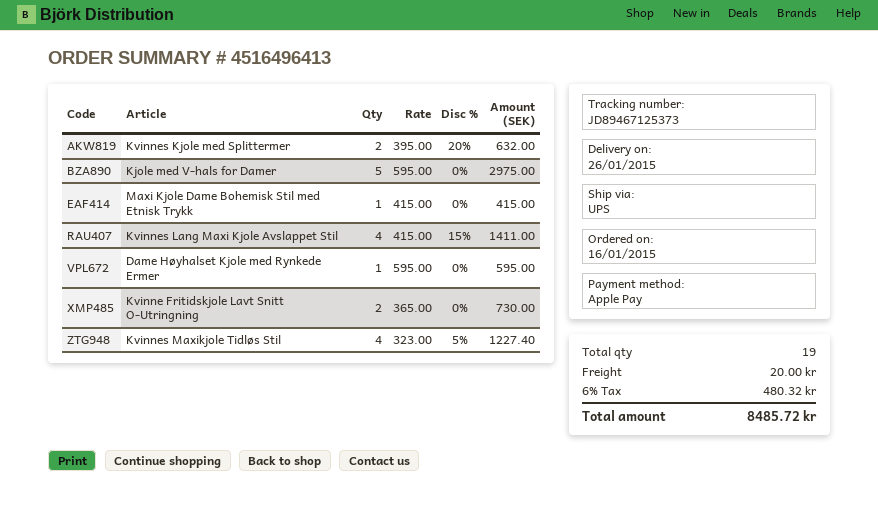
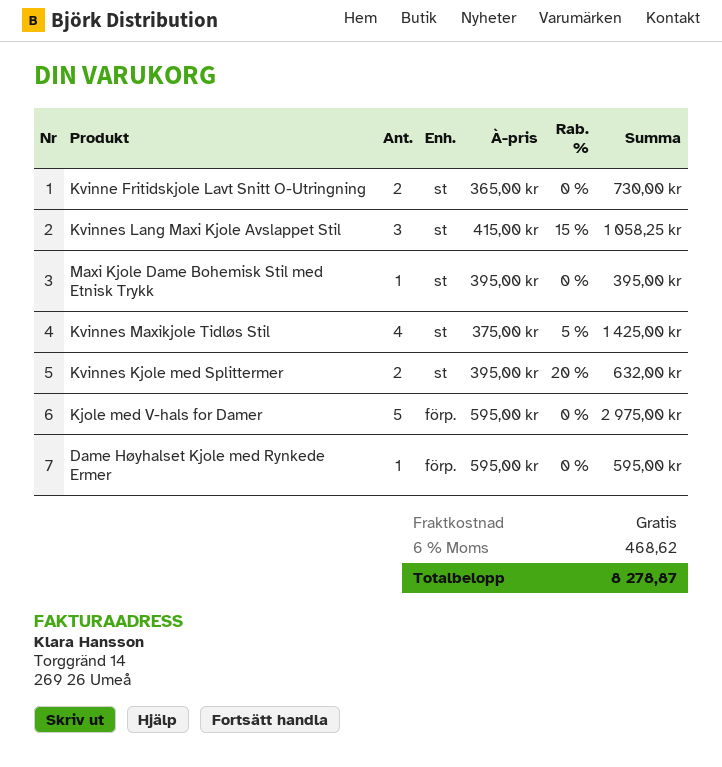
Maxi Kjole Dame Bohemisk Stil med Etnisk Trykk: 1 x 415.00 = 415.00 -> 1 x 395.00 = 395.00
Kvinnes Lang Maxi Kjole Avslappet Stil: 4 x 415.00 - 15% = 1411.00 -> 3 x 415.00 - 15% = 1058.25
Kvinnes Maxikjole Tidløs Stil: 4 x 323.00 - 5% = 1227.40 -> 4 x 375.00 - 5% = 1425.00
shipping: 20.00 -> 0.00
tax: 6% = 480.32 -> 6% = 468.62
total: 8485.72 -> 8278.87

